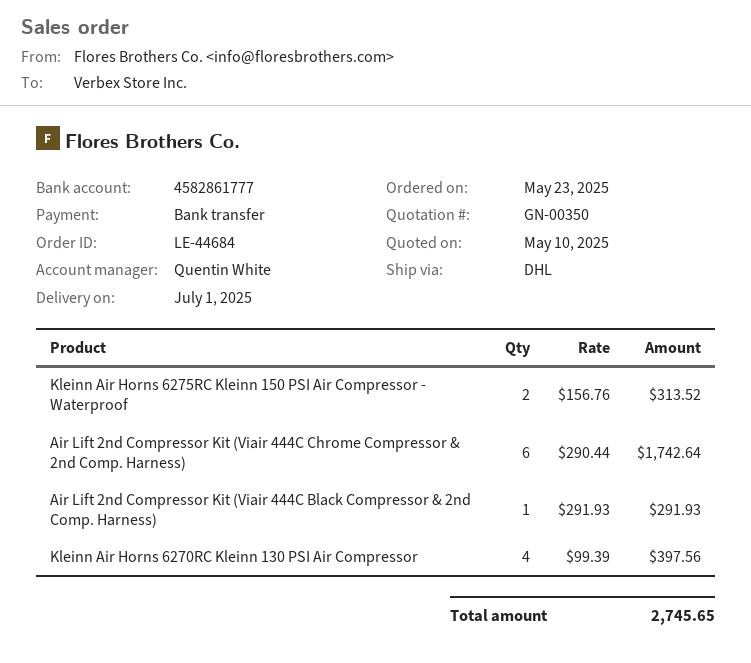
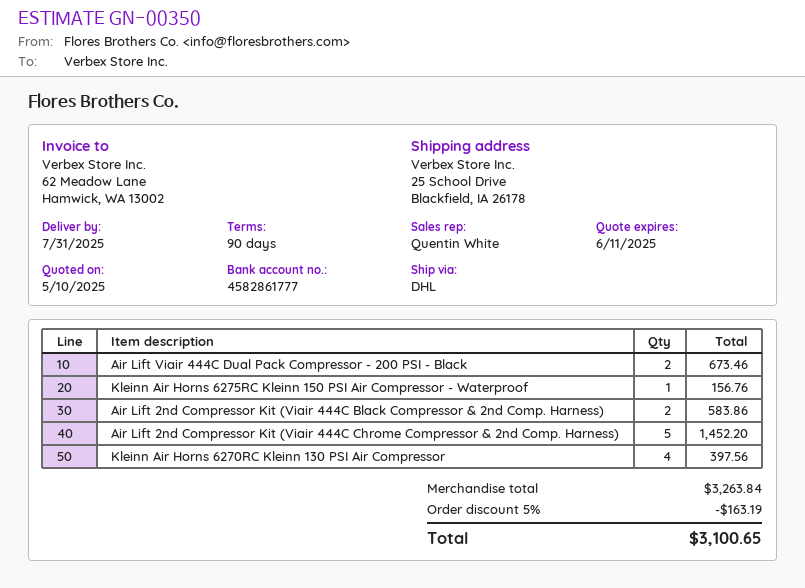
delivery date: 2025-07-01 -> 2025-07-31
Kleinn Air Horns 6275RC Kleinn 150 PSI Air Compressor - Waterproof: 2 for 313.52 -> 1 for 156.76
Air Lift 2nd Compressor Kit (Viair 444C Chrome Compressor & 2nd Comp. Harness): 6 for 1742.64 -> 5 for 1452.20
Air Lift 2nd Compressor Kit (Viair 444C Black Compressor & 2nd Comp. Harness): 1 for 291.93 -> 2 for 583.86
Air Lift Viair 444C Dual Pack Compressor - 200 PSI - Black: none -> 2 for 673.46
discount: none -> 5% = 163.19
total: 2745.65 -> 3100.65

